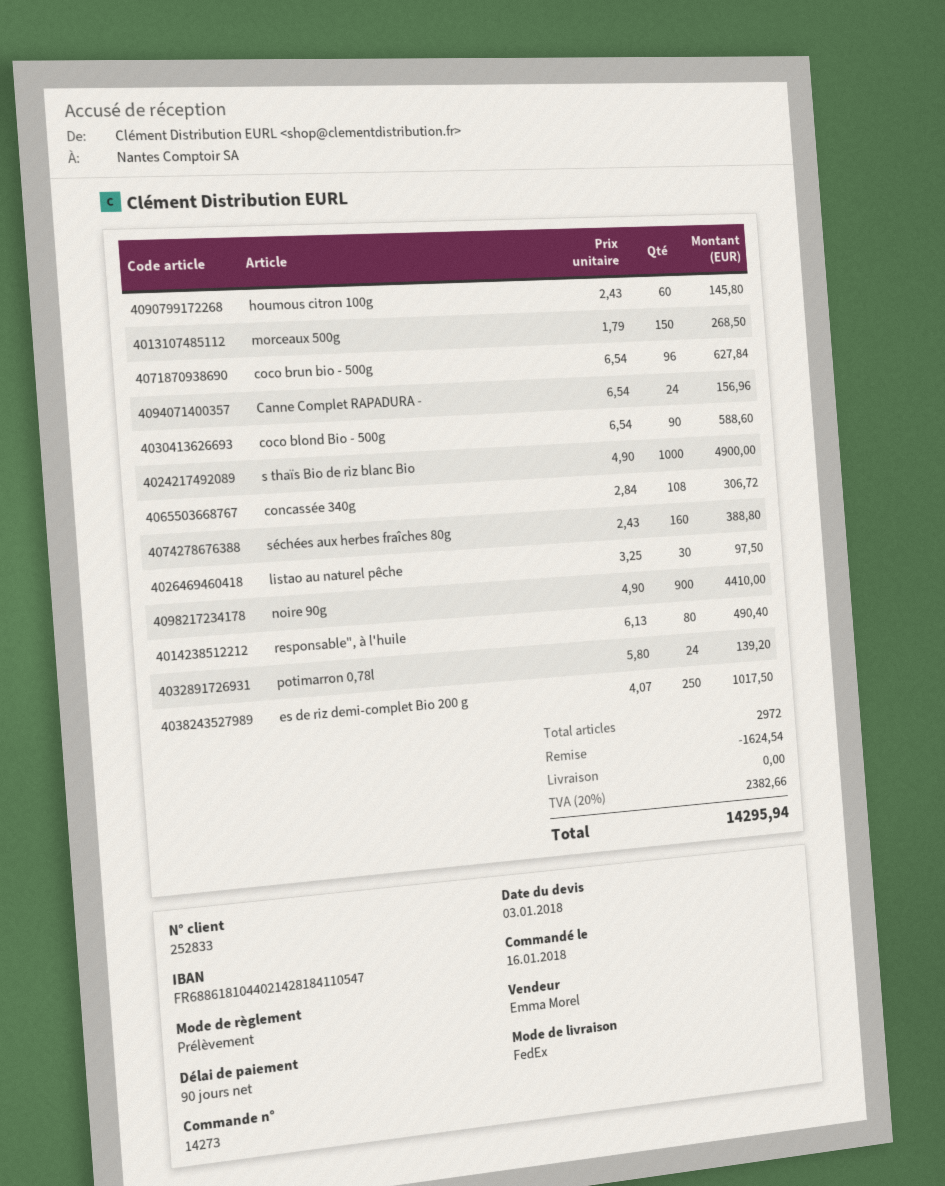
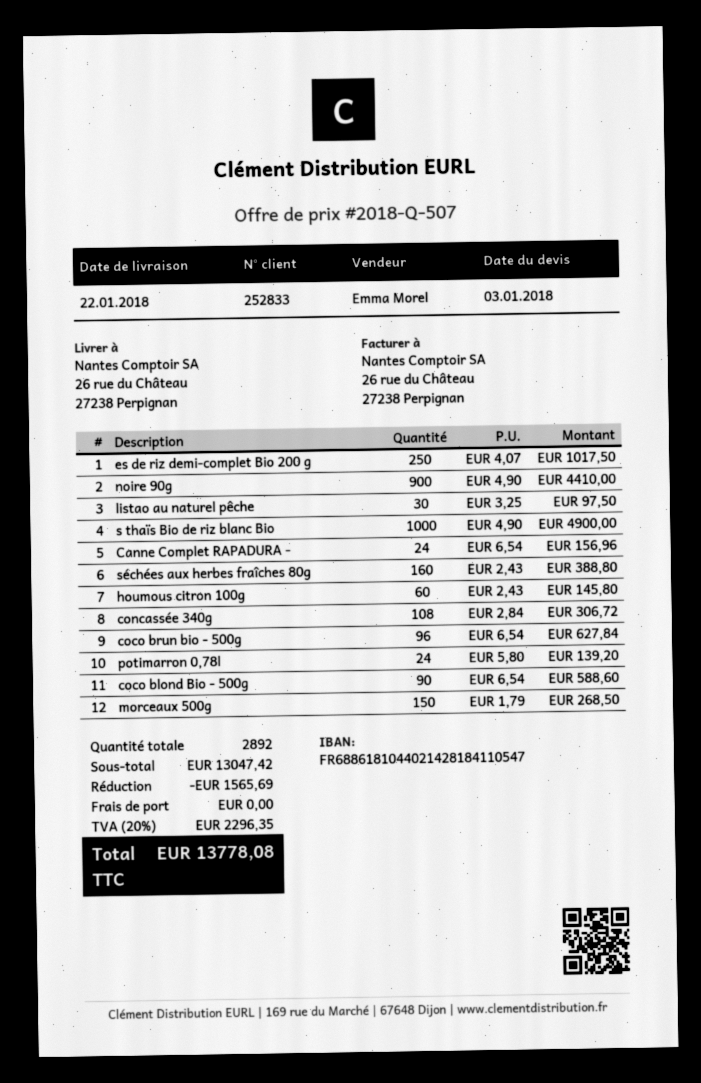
responsable", à l'huile: 80 x 6.13 = 490.40 -> none
total quantity: 2972 -> 2892
discount: 1624.54 -> 1565.69
tax: 20% = 2382.66 -> 20% = 2296.35
total: 14295.94 -> 13778.08

